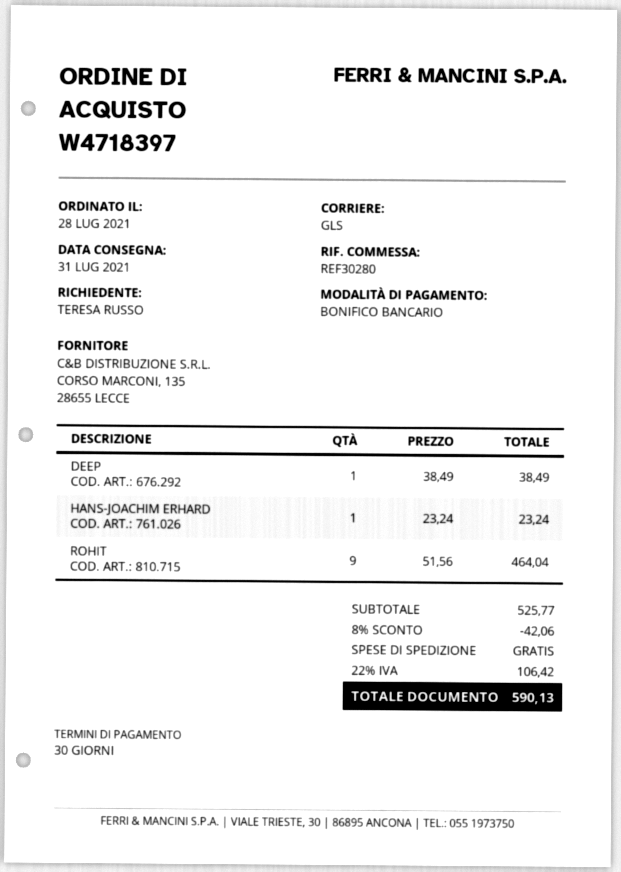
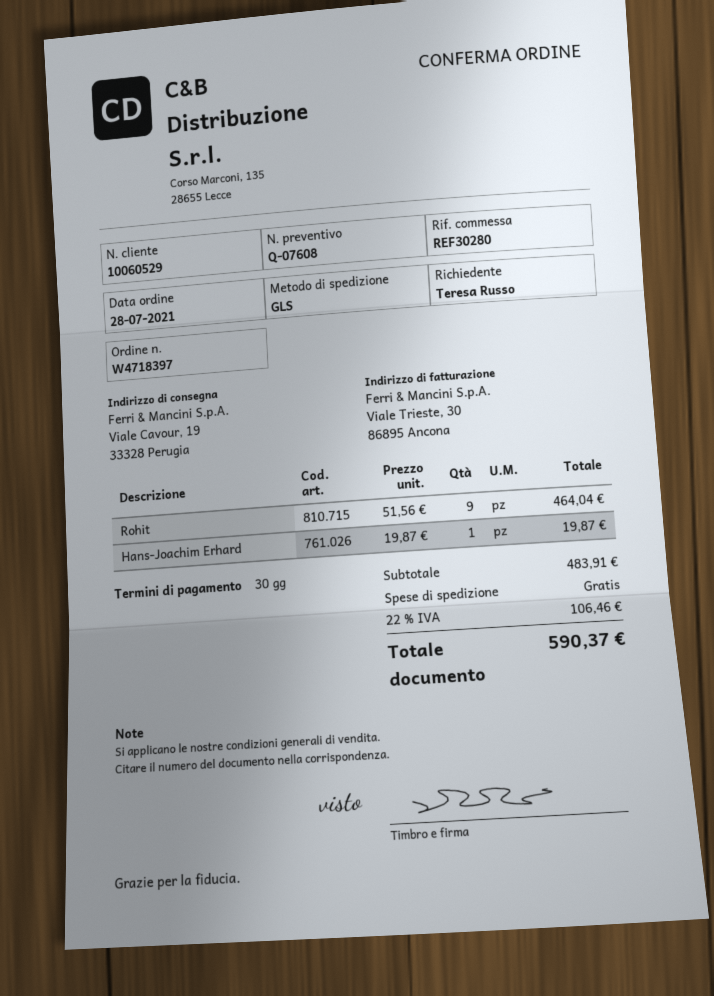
DEEP: 1 x 38.49 = 38.49 -> none
HANS-JOACHIM ERHARD: 1 x 23.24 = 23.24 -> 1 x 19.87 = 19.87
subtotal: 525.77 -> 483.91
discount: 8% = 42.06 -> none
tax: 22% = 106.42 -> 22% = 106.46
total: 590.13 -> 590.37

